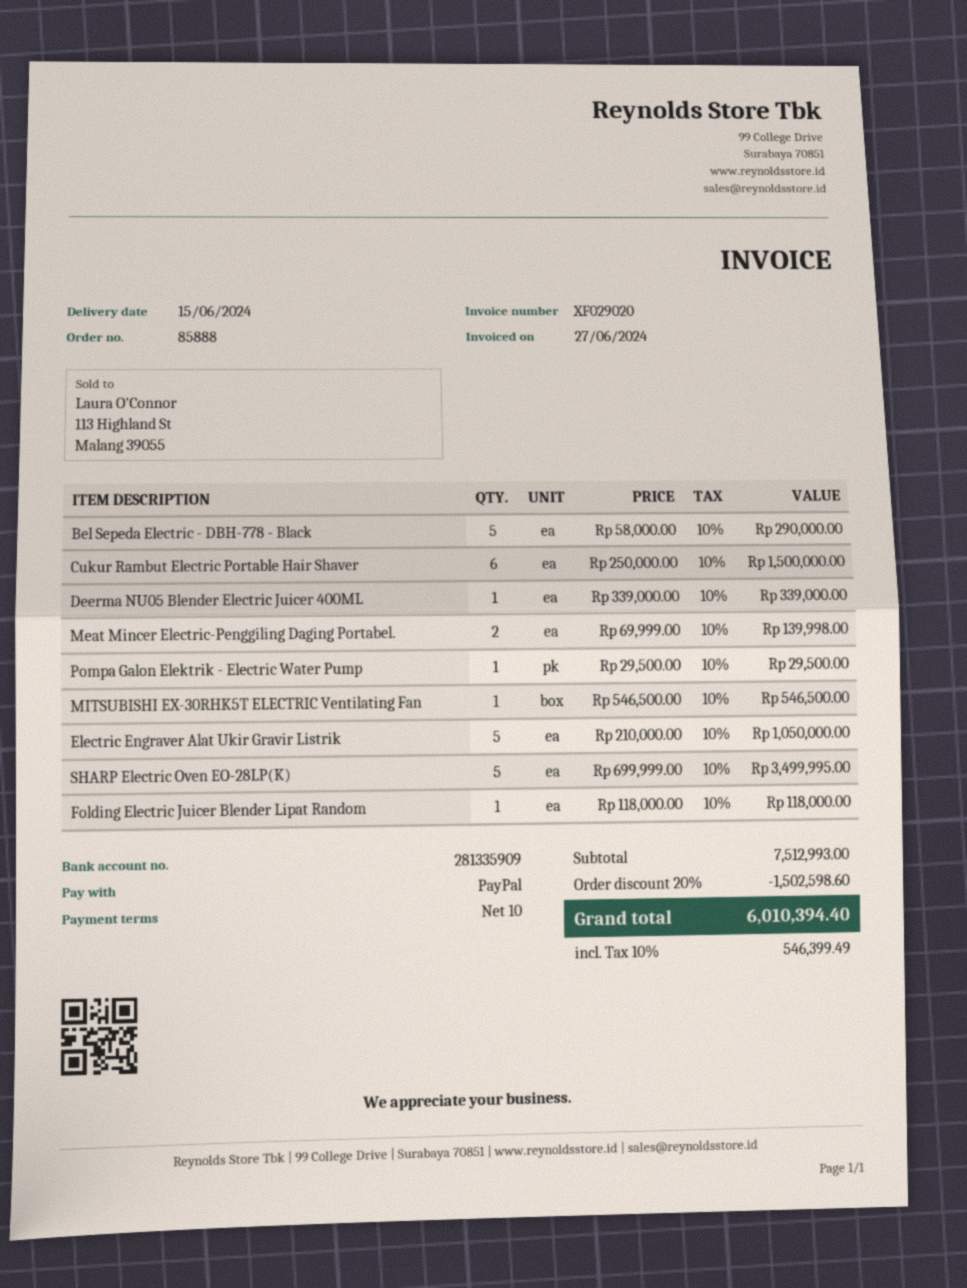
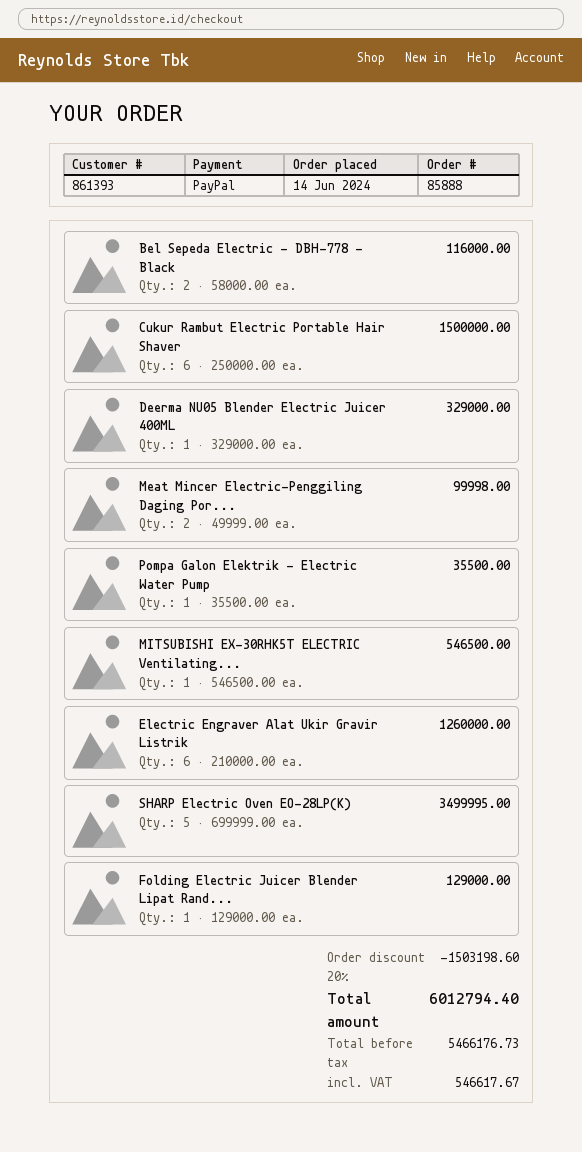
Bel Sepeda Electric - DBH-778 - Black: 5 x 58000.00 = 290000.00 -> 2 x 58000.00 = 116000.00
Deerma NU05 Blender Electric Juicer 400ML: 1 x 339000.00 = 339000.00 -> 1 x 329000.00 = 329000.00
Meat Mincer Electric-Penggiling Daging Portabel.: 2 x 69999.00 = 139998.00 -> 2 x 49999.00 = 99998.00
Pompa Galon Elektrik - Electric Water Pump: 1 x 29500.00 = 29500.00 -> 1 x 35500.00 = 35500.00
Electric Engraver Alat Ukir Gravir Listrik: 5 x 210000.00 = 1050000.00 -> 6 x 210000.00 = 1260000.00
Folding Electric Juicer Blender Lipat Random: 1 x 118000.00 = 118000.00 -> 1 x 129000.00 = 129000.00
discount: 20% = 1502598.60 -> 20% = 1503198.60
tax: 546399.49 -> 546617.67
total: 6010394.40 -> 6012794.40

